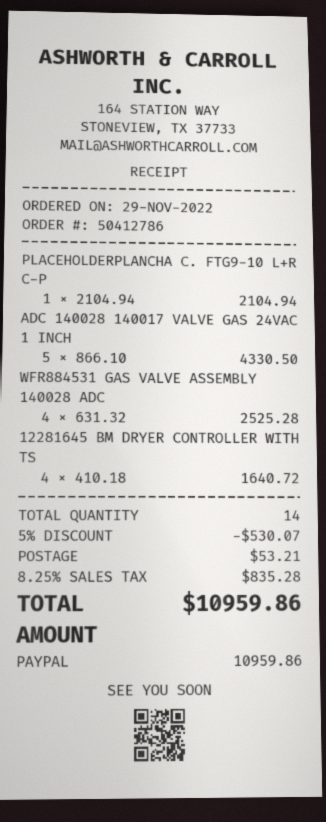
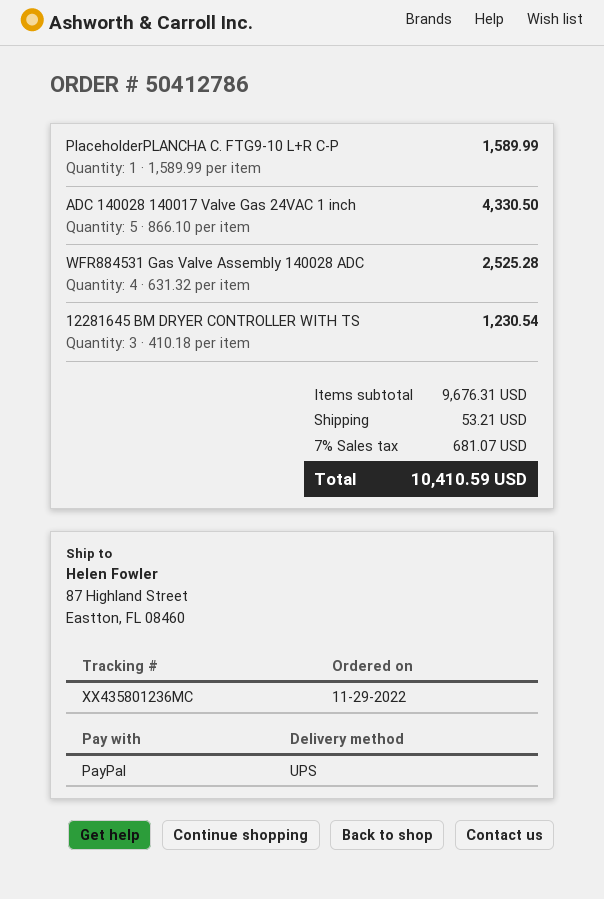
PLACEHOLDERPLANCHA C. FTG9-10 L+R C-P: 1 x 2104.94 = 2104.94 -> 1 x 1589.99 = 1589.99
12281645 BM DRYER CONTROLLER WITH TS: 4 x 410.18 = 1640.72 -> 3 x 410.18 = 1230.54
discount: 5% = 530.07 -> none
tax: 8.25% = 835.28 -> 7% = 681.07
total: 10959.86 -> 10410.59

